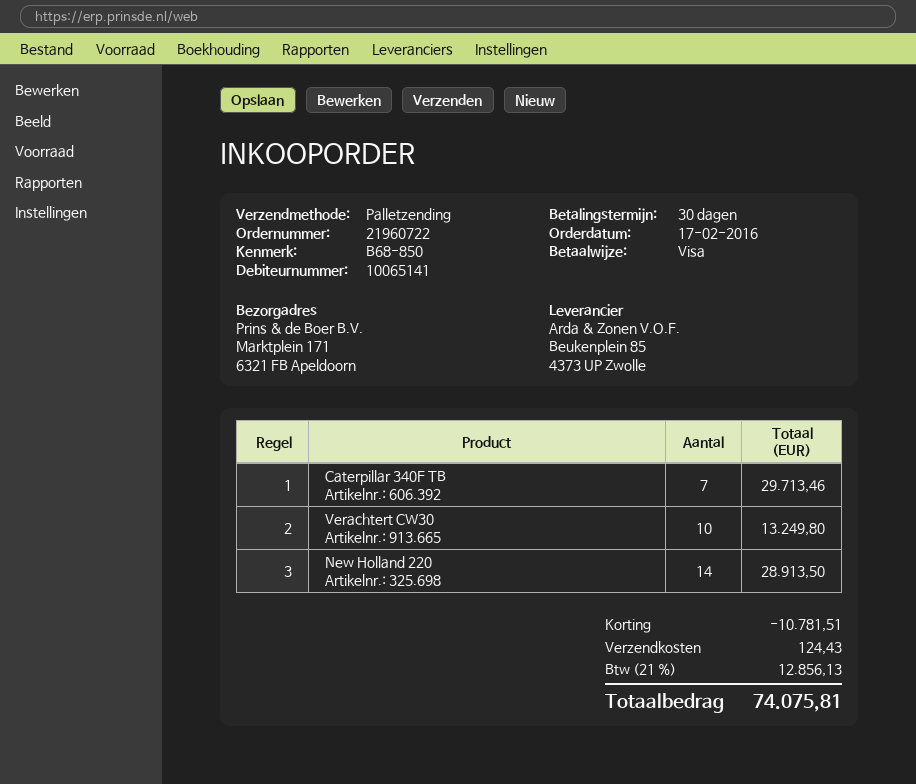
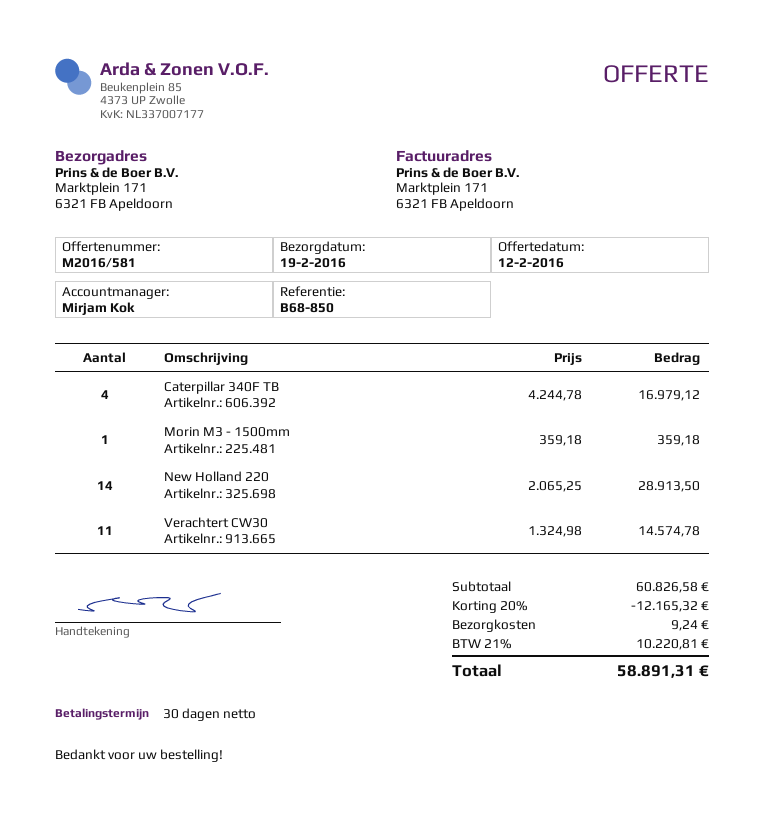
Caterpillar 340F TB: 7 for 29713.46 -> 4 for 16979.12
Verachtert CW30: 10 for 13249.80 -> 11 for 14574.78
Morin M3 - 1500mm: none -> 1 for 359.18
discount: 10781.51 -> 12165.32
shipping: 124.43 -> 9.24
tax: 21% = 12856.13 -> 21% = 10220.81
total: 74075.81 -> 58891.31

